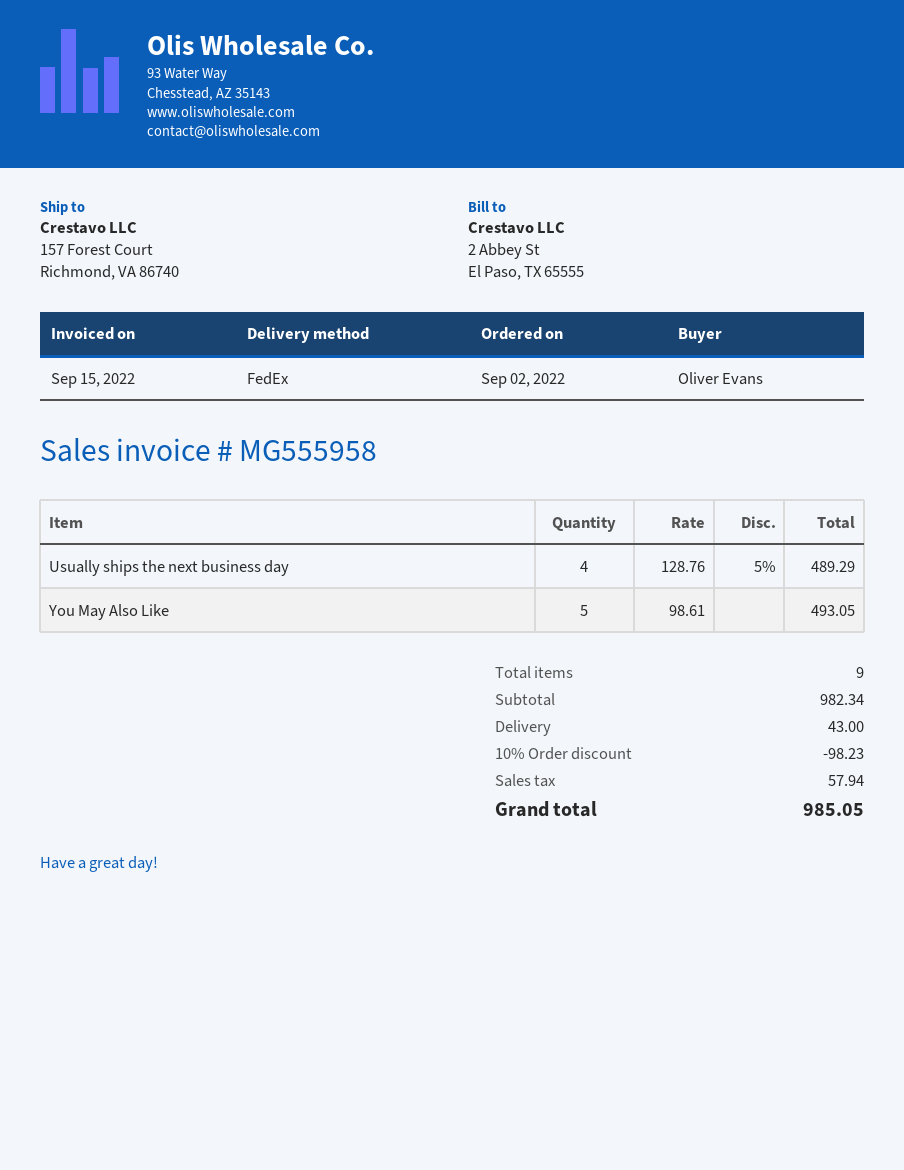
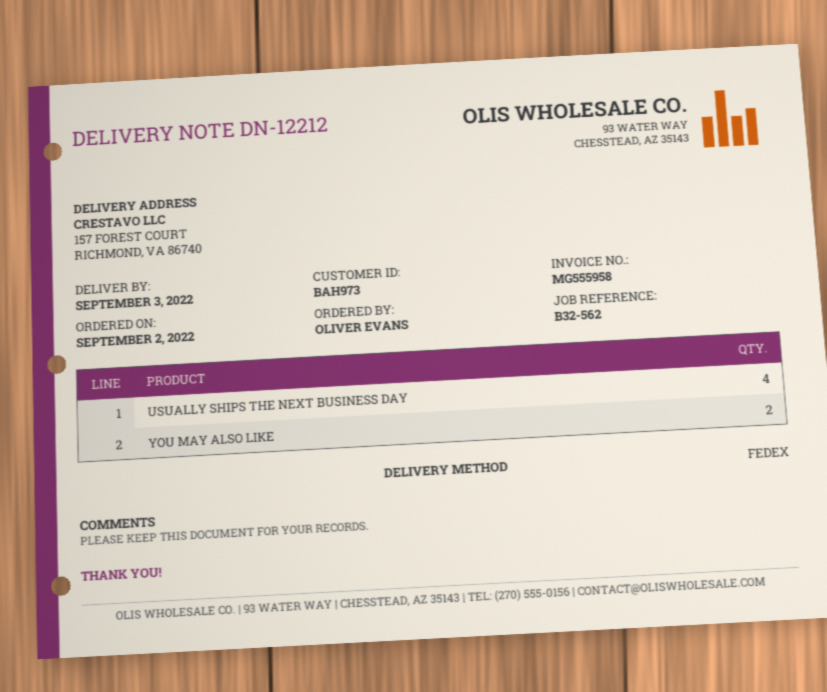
You May Also Like: 5 -> 2

